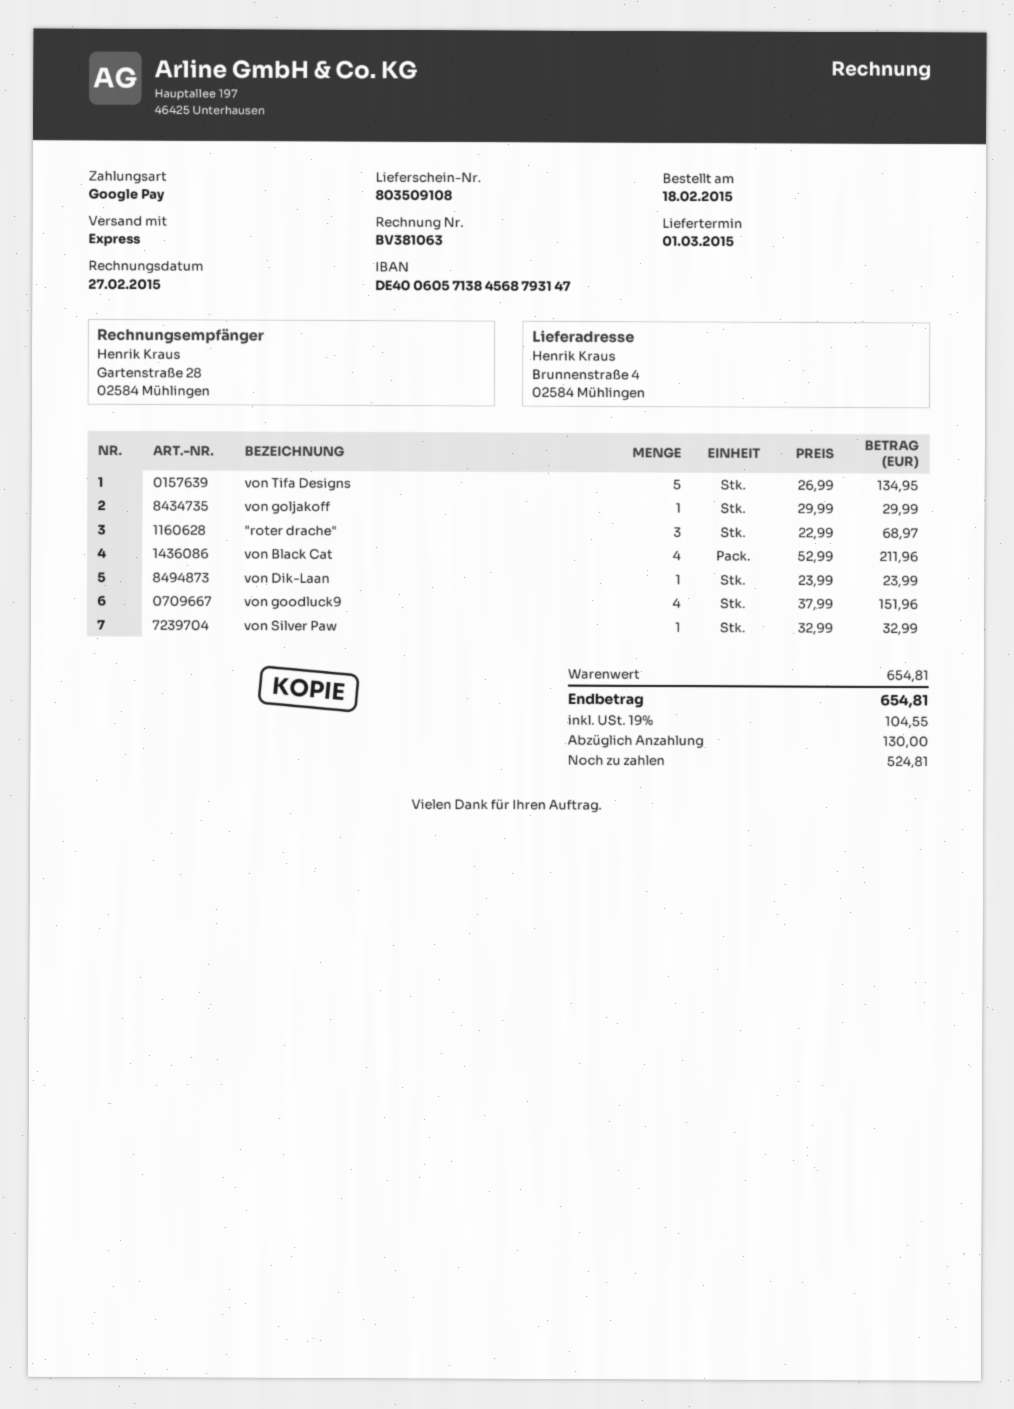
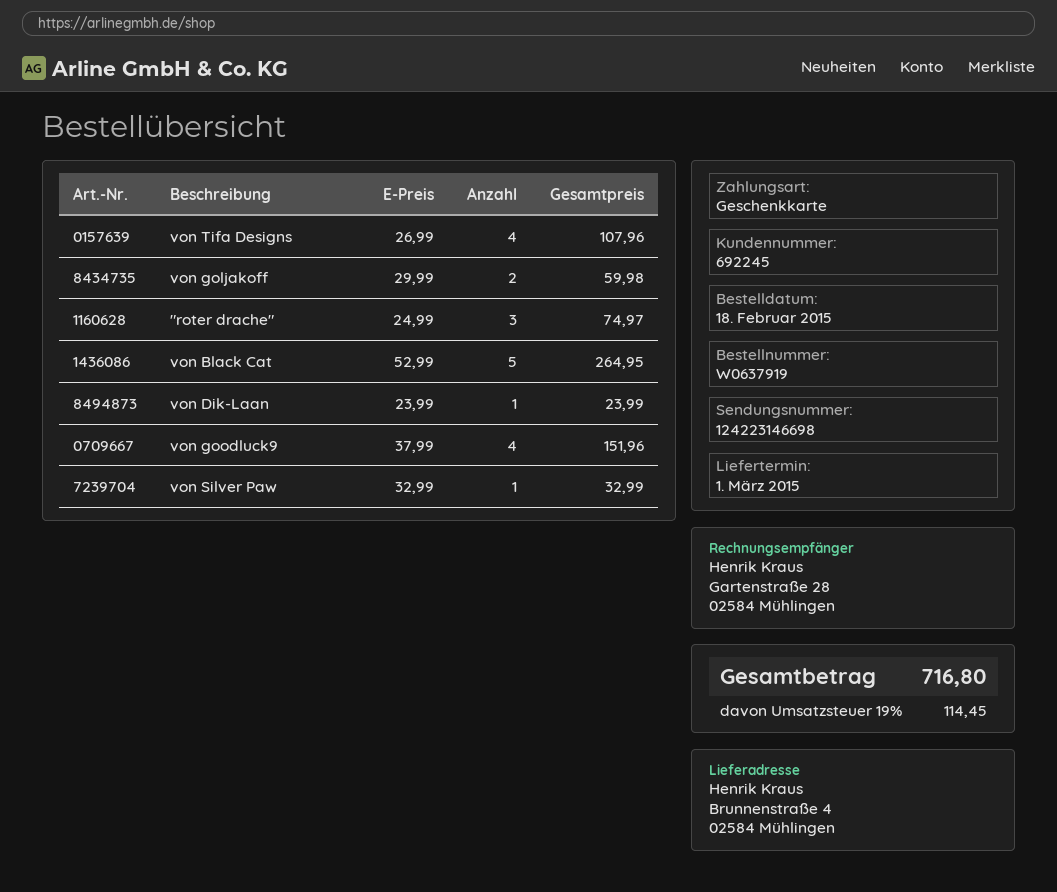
payment method: Google Pay -> gift card
von Tifa Designs: 5 x 26.99 = 134.95 -> 4 x 26.99 = 107.96
von goljakoff: 1 x 29.99 = 29.99 -> 2 x 29.99 = 59.98
"roter drache": 3 x 22.99 = 68.97 -> 3 x 24.99 = 74.97
von Black Cat: 4 x 52.99 = 211.96 -> 5 x 52.99 = 264.95
tax: 19% = 104.55 -> 19% = 114.45
total: 654.81 -> 716.80

